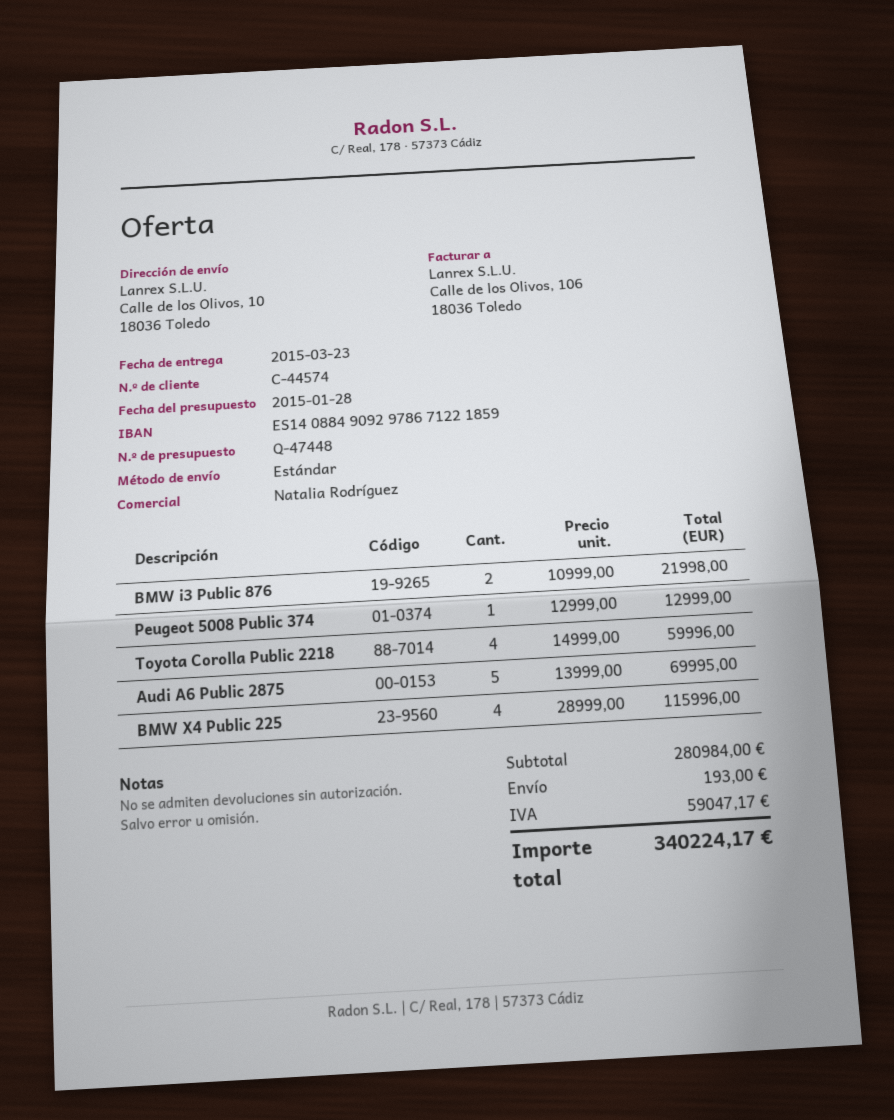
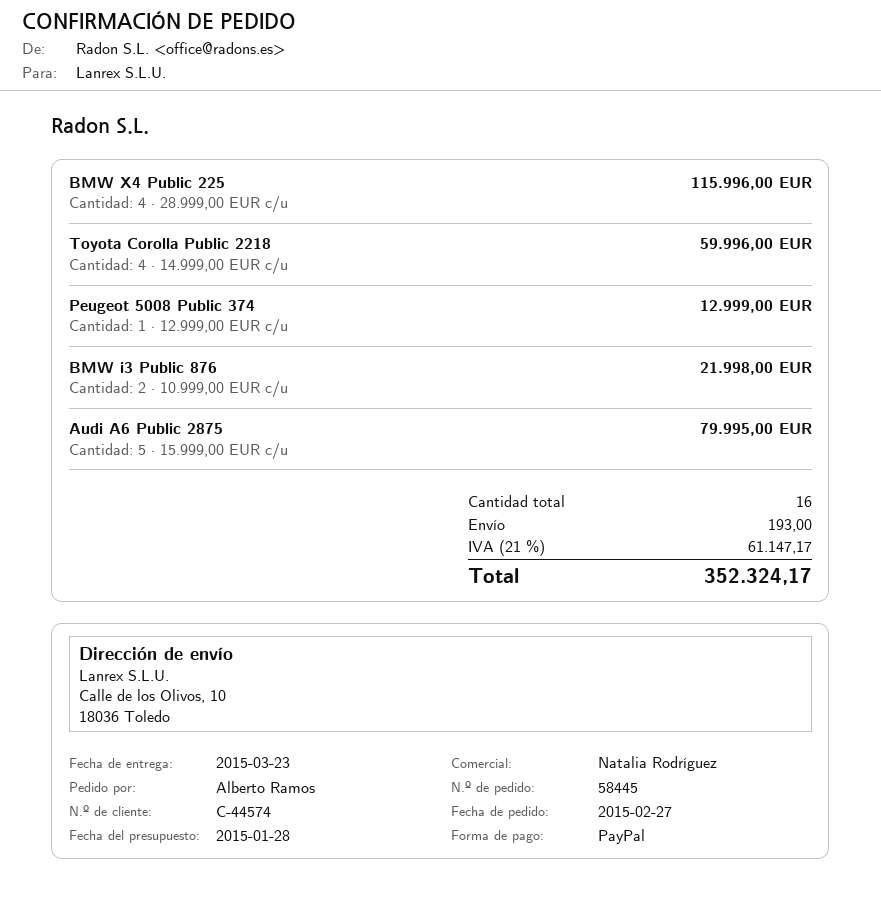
Audi A6 Public 2875: 5 x 13999.00 = 69995.00 -> 5 x 15999.00 = 79995.00
tax: 59047.17 -> 61147.17
total: 340224.17 -> 352324.17

